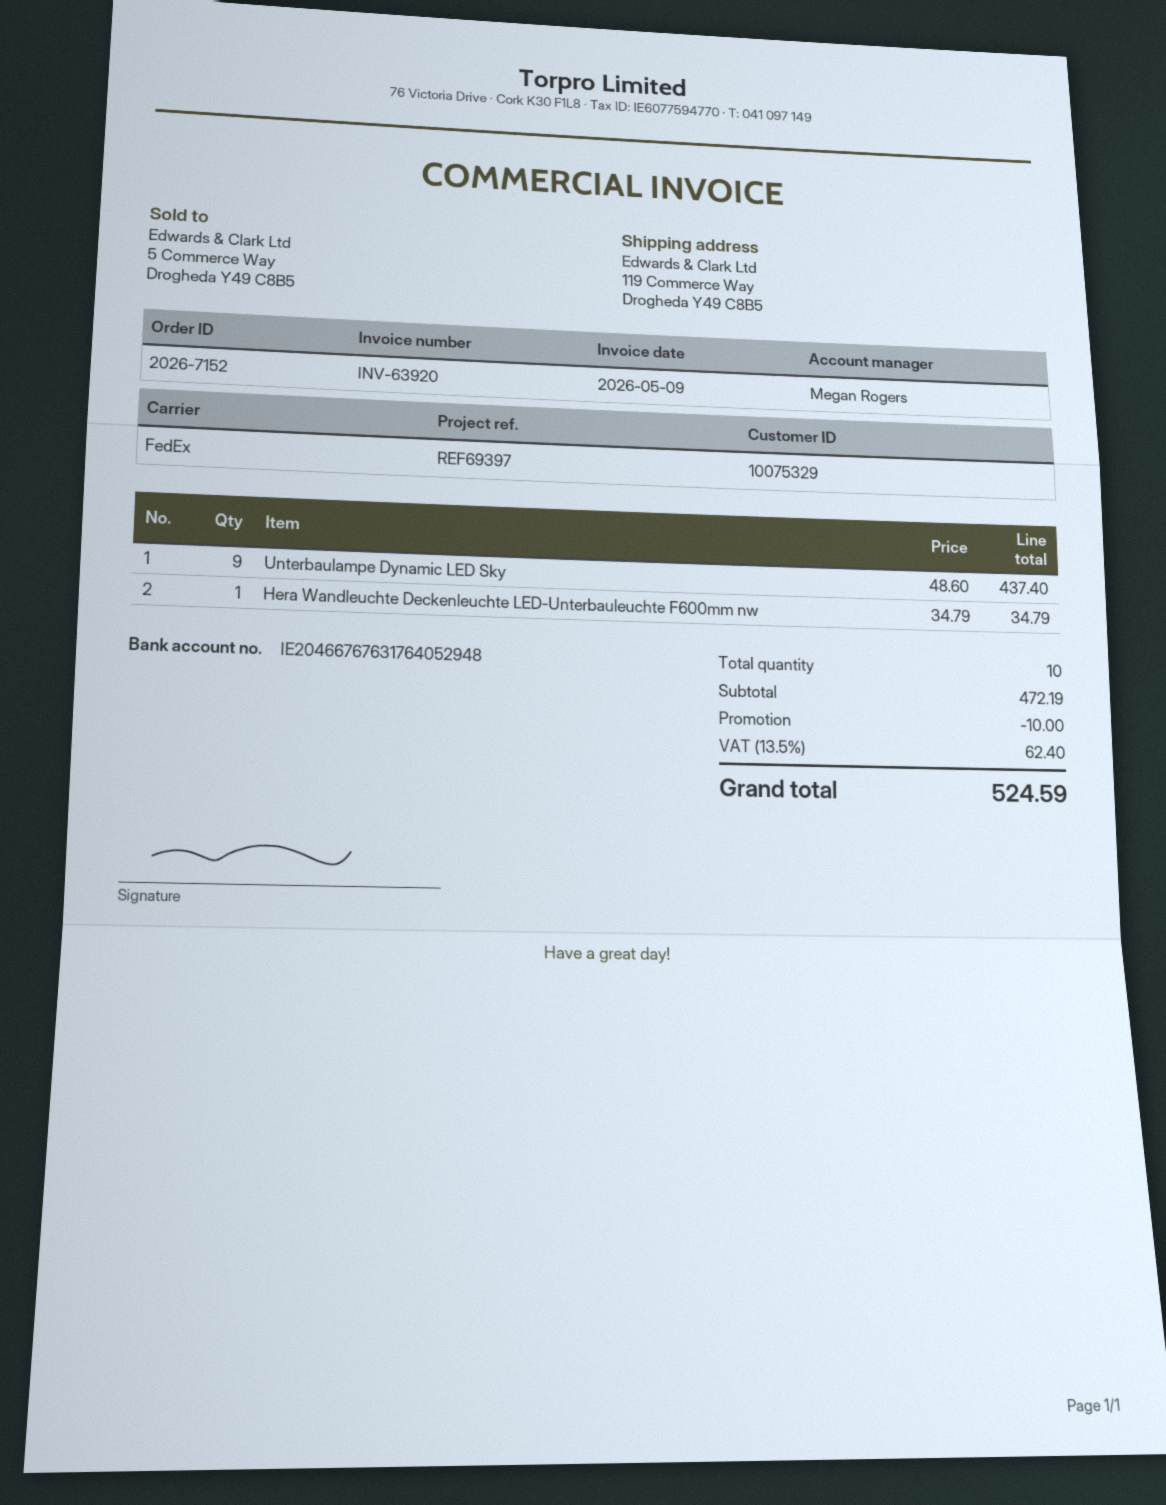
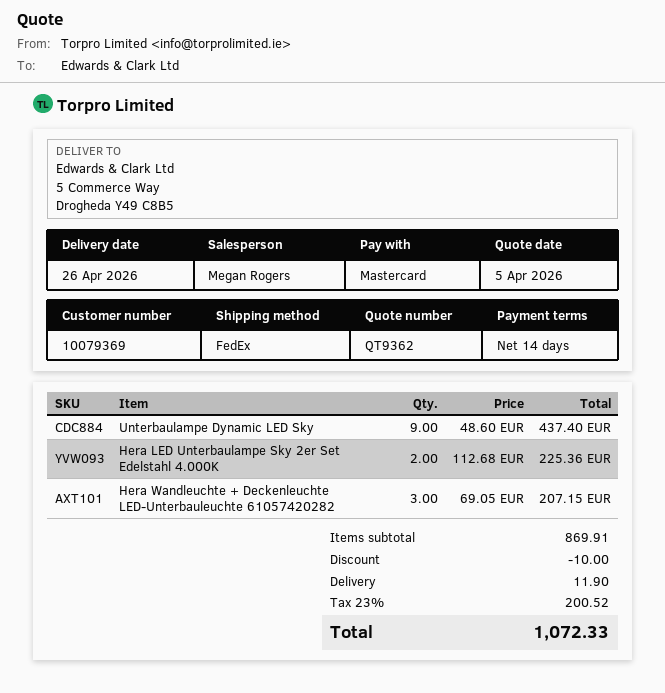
customer number: 10075329 -> 10079369
ship to: 119 Commerce Way, Drogheda Y49 C8B5 -> 5 Commerce Way, Drogheda Y49 C8B5
Hera Wandleuchte Deckenleuchte LED-Unterbauleuchte F600mm nw: 1 x 34.79 = 34.79 -> none
Hera LED Unterbaulampe Sky 2er Set Edelstahl 4.000K: none -> 2 x 112.68 = 225.36
Hera Wandleuchte + Deckenleuchte LED-Unterbauleuchte 61057420282: none -> 3 x 69.05 = 207.15
subtotal: 472.19 -> 869.91
shipping: none -> 11.90
tax: 13.5% = 62.40 -> 23% = 200.52
total: 524.59 -> 1072.33

